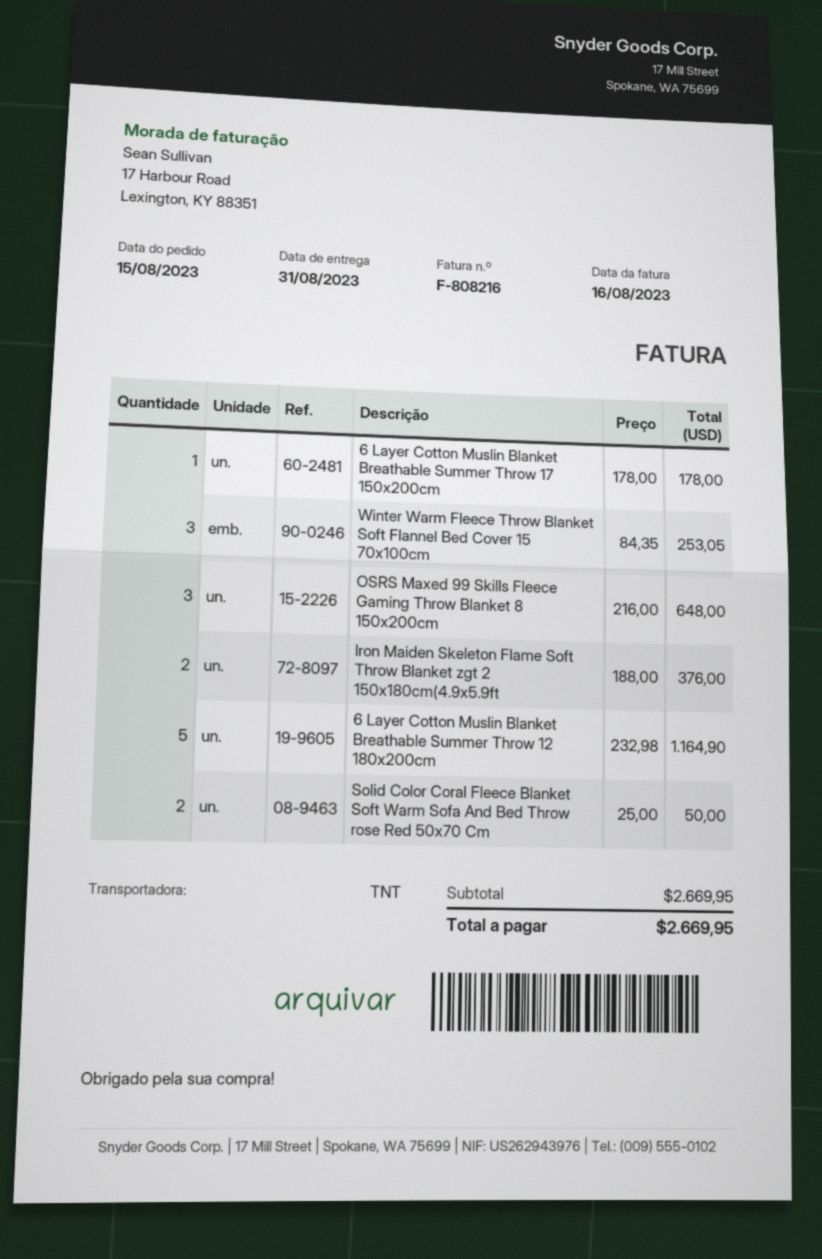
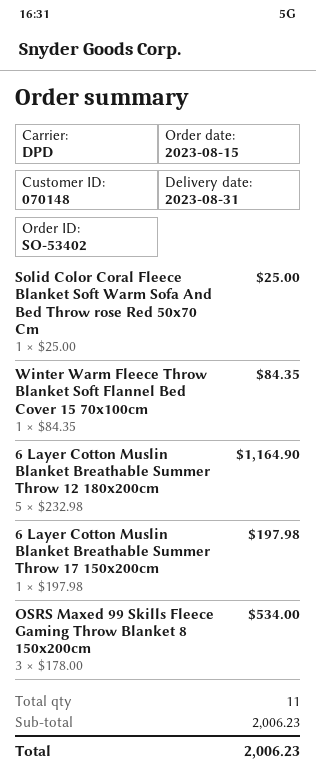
shipping method: TNT -> DPD
6 Layer Cotton Muslin Blanket Breathable Summer Throw 17 150x200cm: 1 x 178.00 = 178.00 -> 1 x 197.98 = 197.98
Winter Warm Fleece Throw Blanket Soft Flannel Bed Cover 15 70x100cm: 3 x 84.35 = 253.05 -> 1 x 84.35 = 84.35
OSRS Maxed 99 Skills Fleece Gaming Throw Blanket 8 150x200cm: 3 x 216.00 = 648.00 -> 3 x 178.00 = 534.00
Iron Maiden Skeleton Flame Soft Throw Blanket zgt 2 150x180cm(4.9x5.9ft: 2 x 188.00 = 376.00 -> none
Solid Color Coral Fleece Blanket Soft Warm Sofa And Bed Throw rose Red 50x70 Cm: 2 x 25.00 = 50.00 -> 1 x 25.00 = 25.00
subtotal: 2669.95 -> 2006.23
total: 2669.95 -> 2006.23

